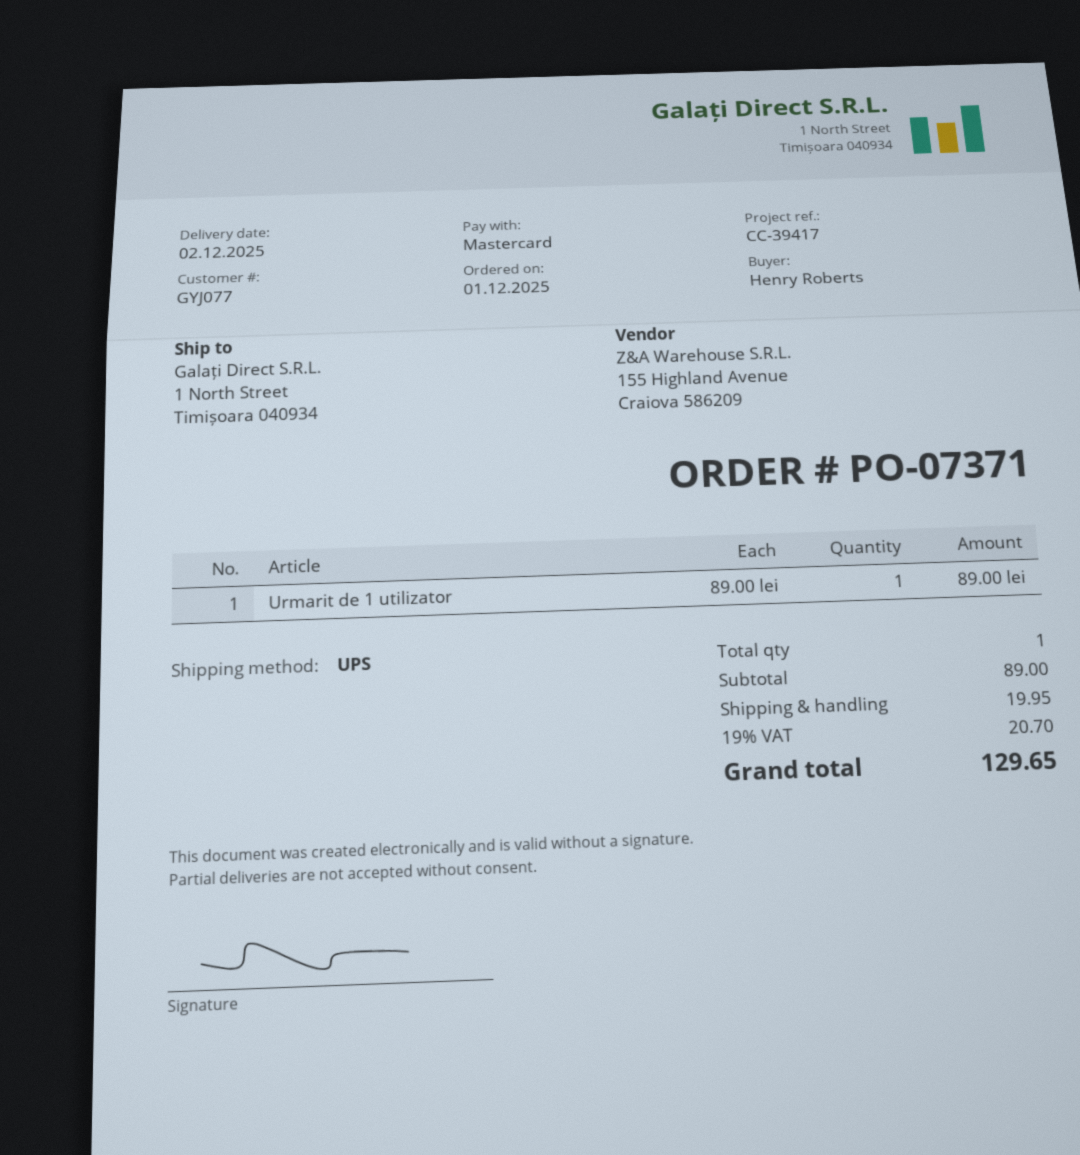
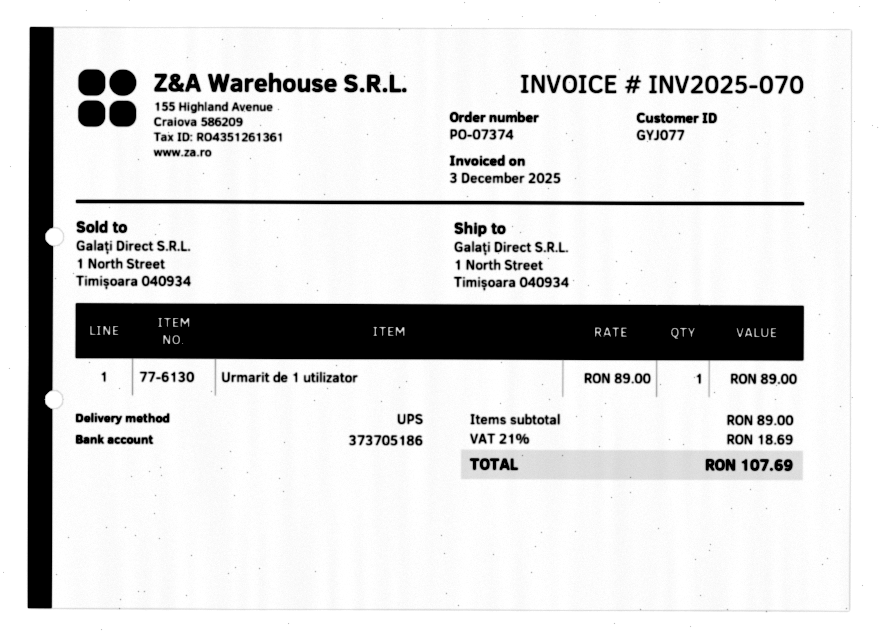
order number: PO-07371 -> PO-07374
shipping: 19.95 -> none
tax: 19% = 20.70 -> 21% = 18.69
total: 129.65 -> 107.69

